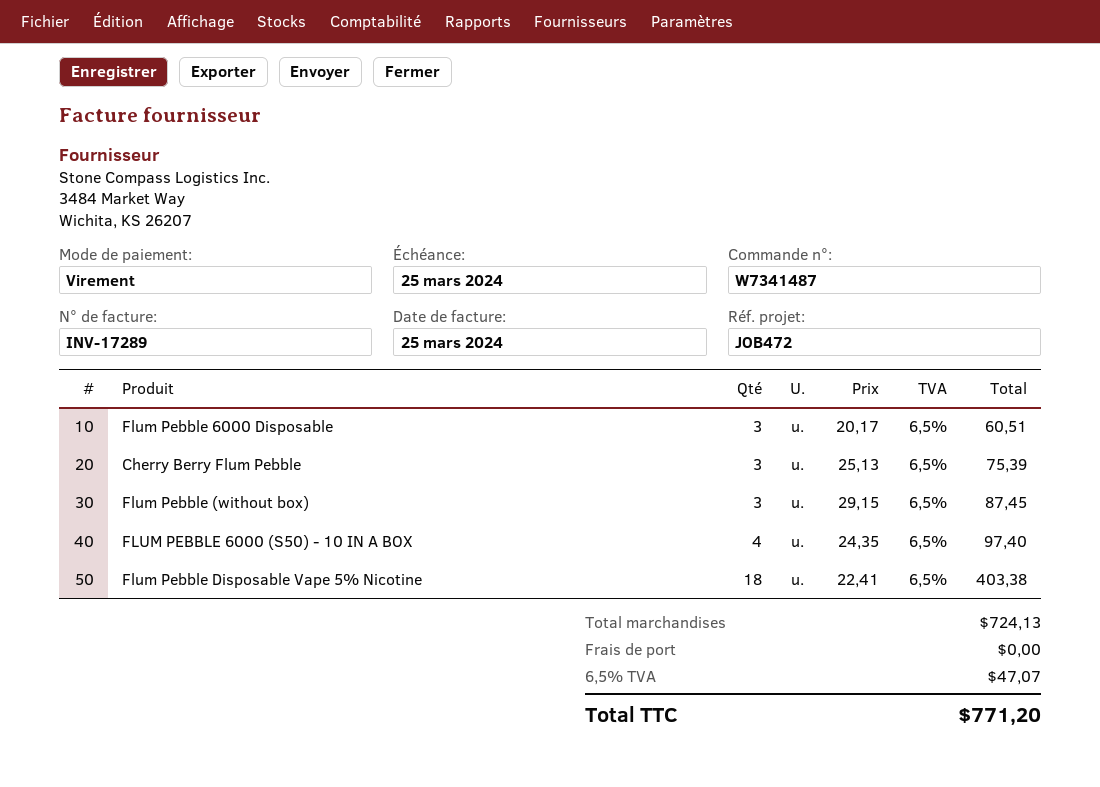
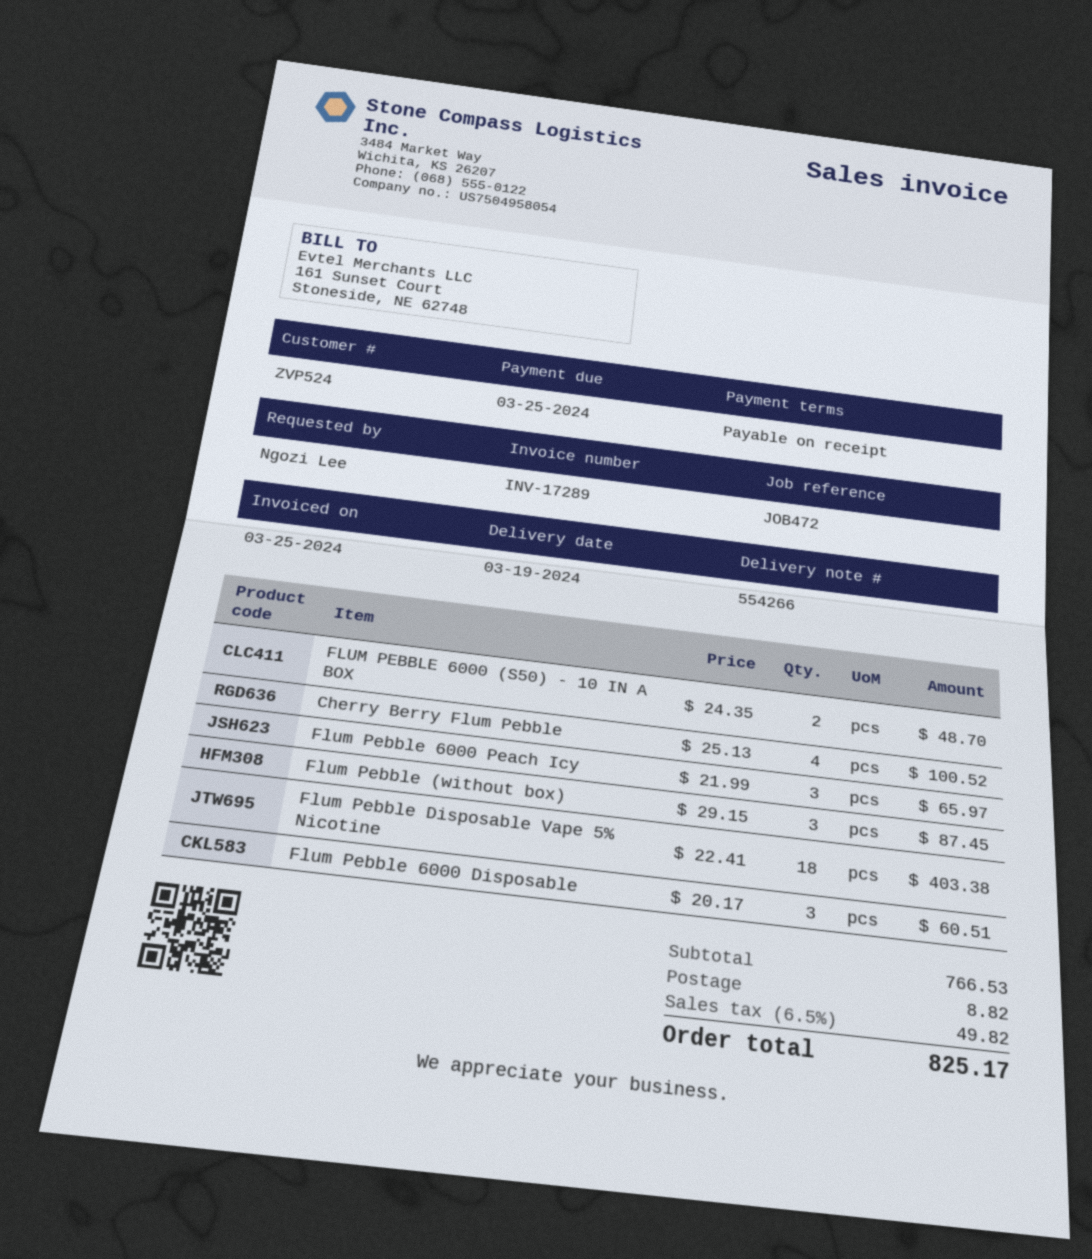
Cherry Berry Flum Pebble: 3 x 25.13 = 75.39 -> 4 x 25.13 = 100.52
FLUM PEBBLE 6000 (S50) - 10 IN A BOX: 4 x 24.35 = 97.40 -> 2 x 24.35 = 48.70
Flum Pebble 6000 Peach Icy: none -> 3 x 21.99 = 65.97
subtotal: 724.13 -> 766.53
shipping: 0.00 -> 8.82
tax: 6.5% = 47.07 -> 6.5% = 49.82
total: 771.20 -> 825.17

